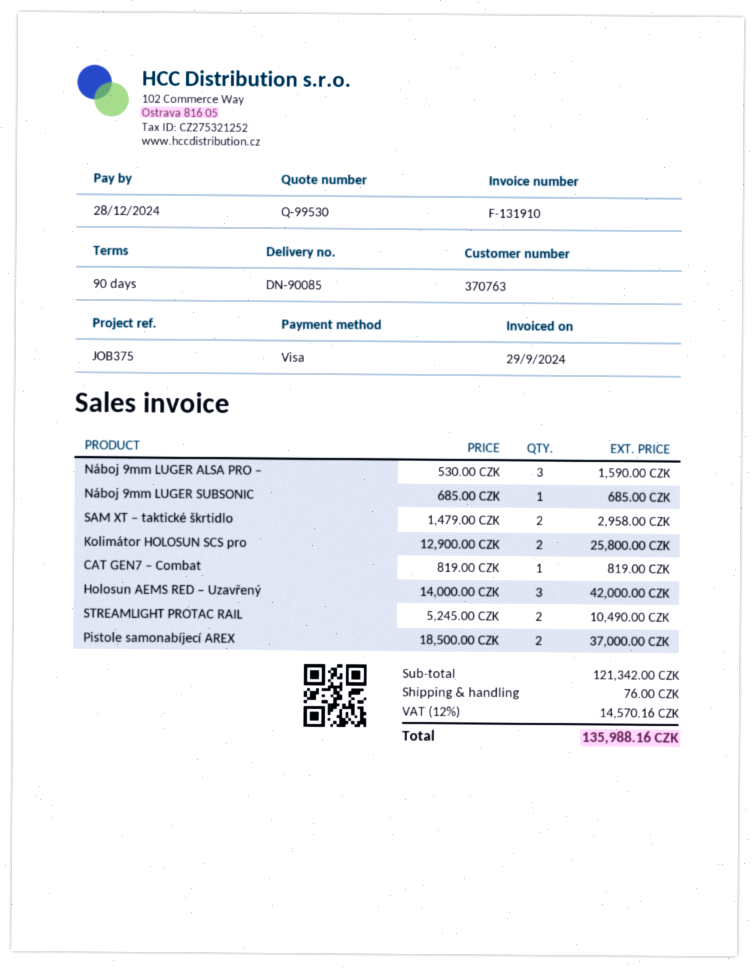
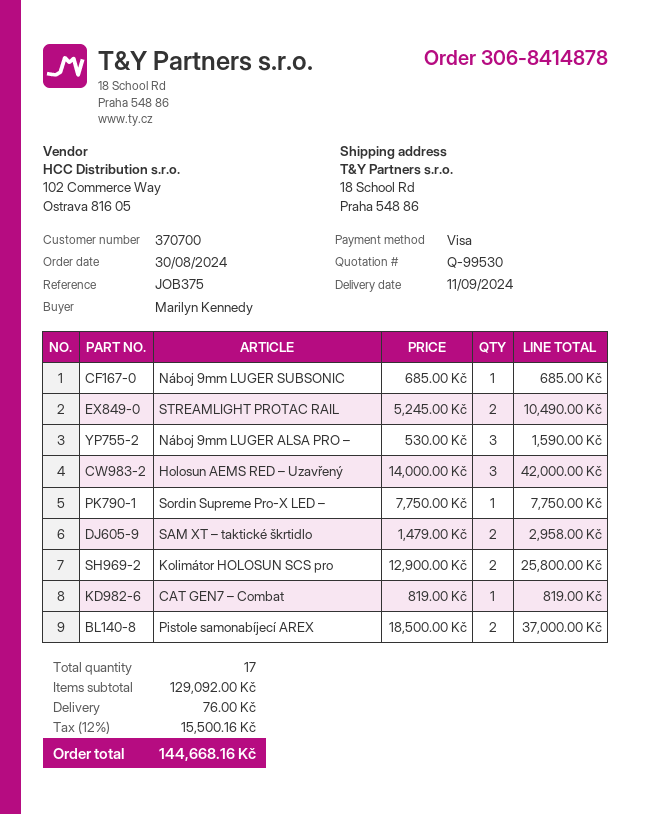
customer number: 370763 -> 370700
Sordin Supreme Pro-X LED –: none -> 1 x 7750.00 = 7750.00
subtotal: 121342.00 -> 129092.00
tax: 12% = 14570.16 -> 12% = 15500.16
total: 135988.16 -> 144668.16

